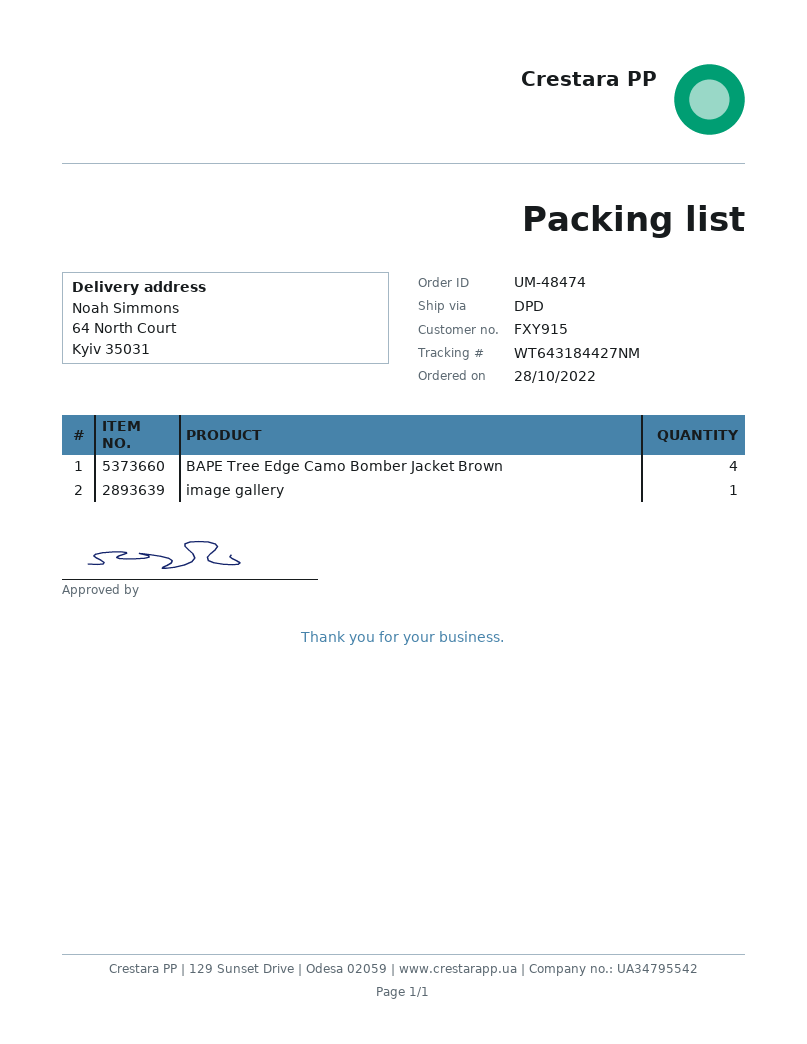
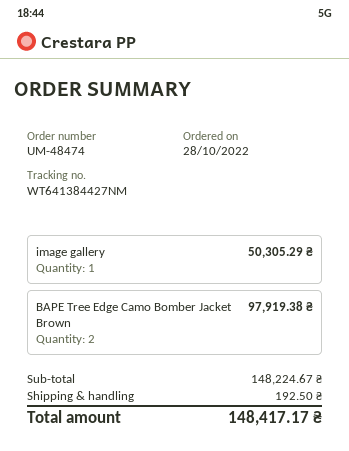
tracking number: WT643184427NM -> WT641384427NM
BAPE Tree Edge Camo Bomber Jacket Brown: 4 -> 2

